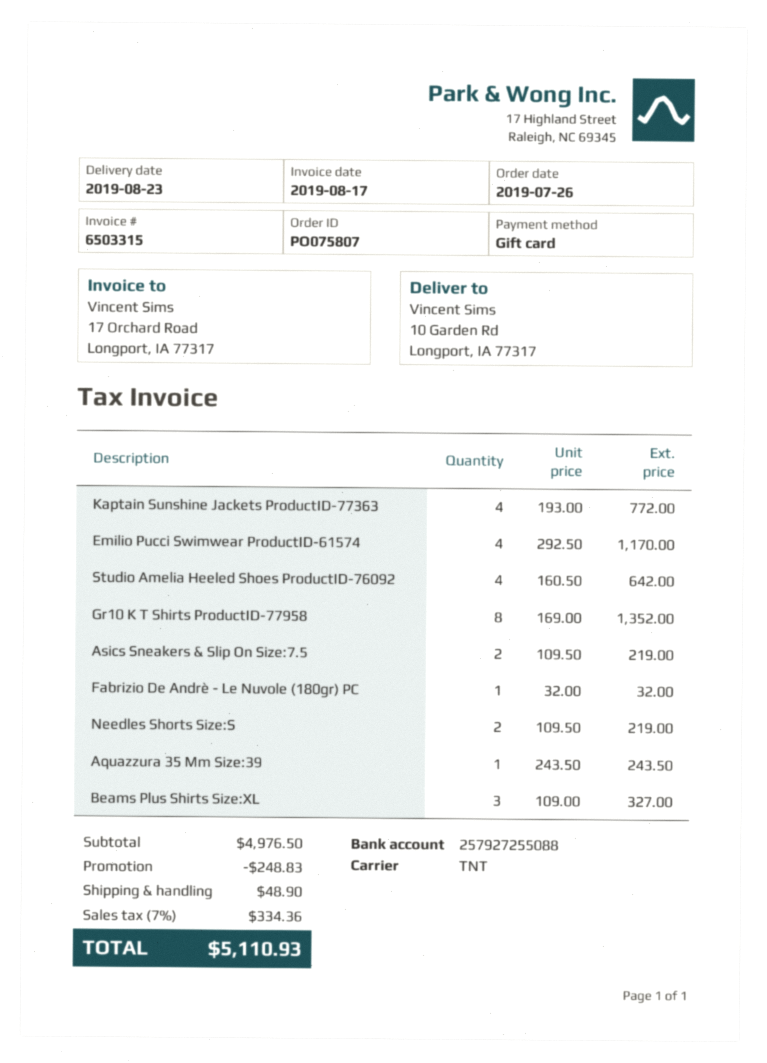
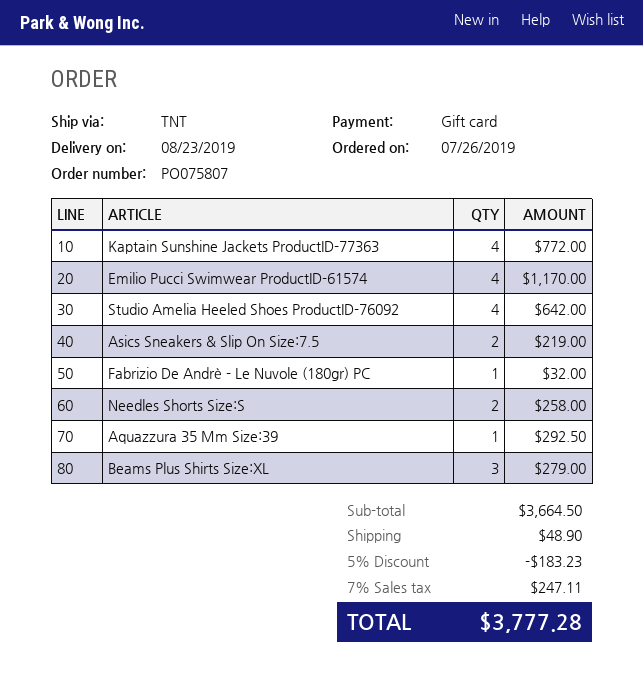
Gr10 K T Shirts ProductID-77958: 8 for 1352.00 -> none
Needles Shorts Size:S: 2 for 219.00 -> 2 for 258.00
Aquazzura 35 Mm Size:39: 1 for 243.50 -> 1 for 292.50
Beams Plus Shirts Size:XL: 3 for 327.00 -> 3 for 279.00
subtotal: 4976.50 -> 3664.50
discount: 248.83 -> 183.23
tax: 7% = 334.36 -> 7% = 247.11
total: 5110.93 -> 3777.28

